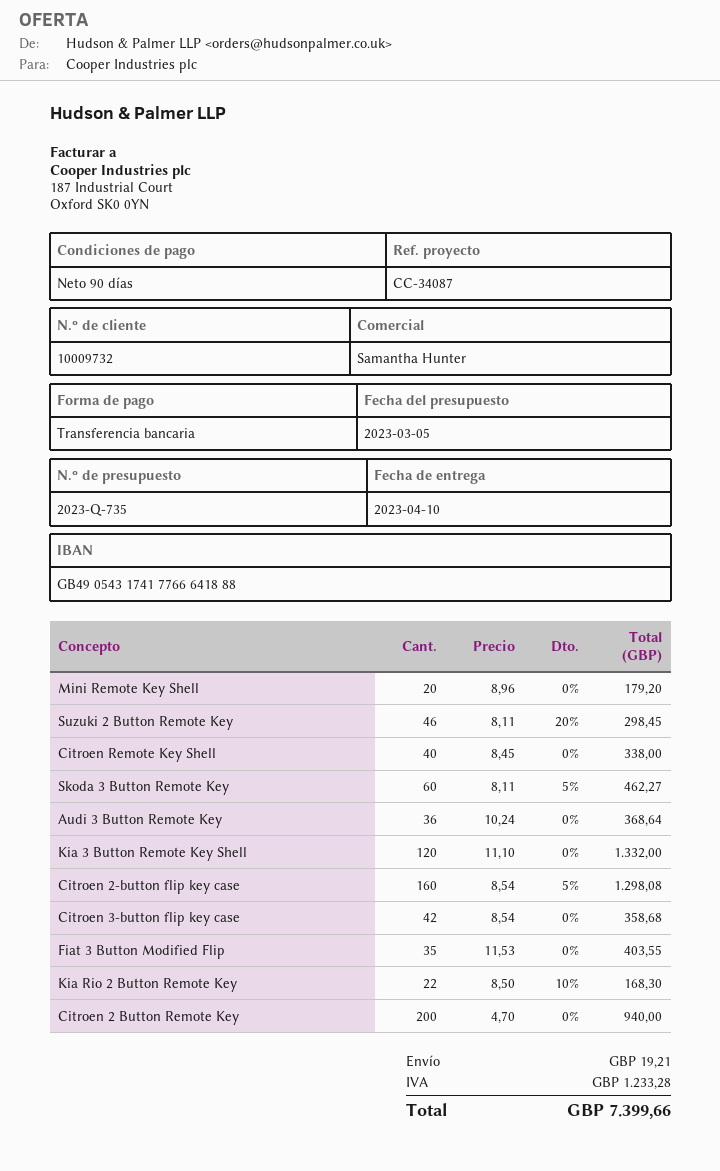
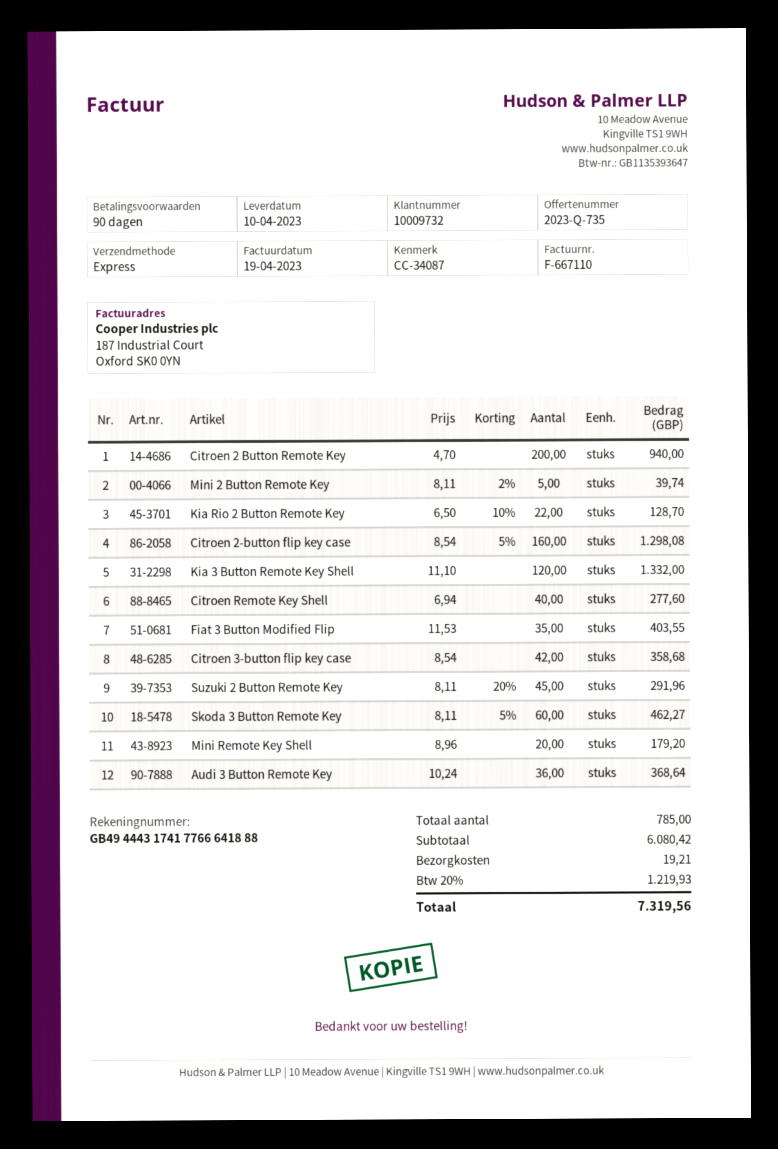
bank account: GB49054317417766641888 -> GB49444317417766641888
Suzuki 2 Button Remote Key: 46 x 8.11 - 20% = 298.45 -> 45 x 8.11 - 20% = 291.96
Citroen Remote Key Shell: 40 x 8.45 = 338.00 -> 40 x 6.94 = 277.60
Kia Rio 2 Button Remote Key: 22 x 8.50 - 10% = 168.30 -> 22 x 6.50 - 10% = 128.70
Mini 2 Button Remote Key: none -> 5 x 8.11 - 2% = 39.74
tax: 1233.28 -> 1219.93
total: 7399.66 -> 7319.56

